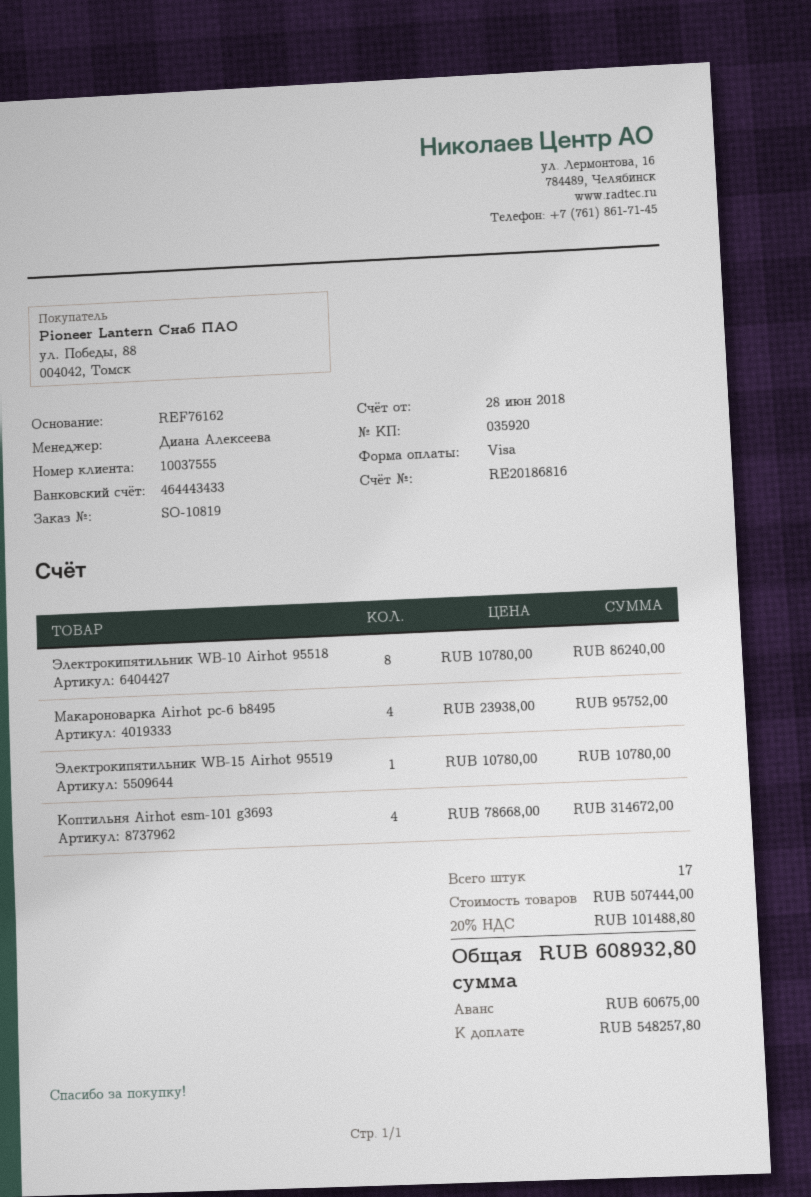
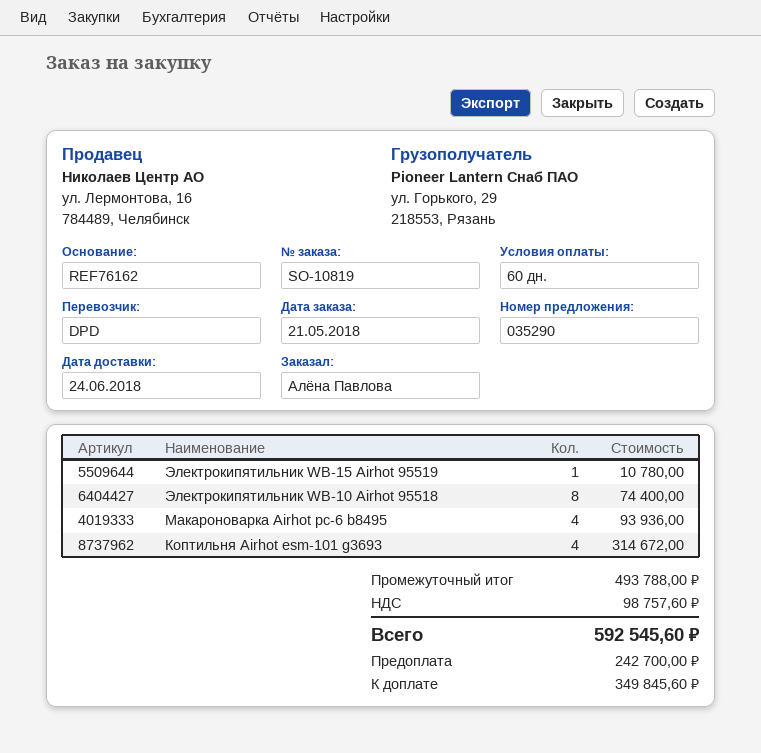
quote number: 035920 -> 035290
Электрокипятильник WB-10 Airhot 95518: 8 for 86240.00 -> 8 for 74400.00
Макароноварка Airhot pc-6 b8495: 4 for 95752.00 -> 4 for 93936.00
subtotal: 507444.00 -> 493788.00
tax: 101488.80 -> 98757.60
total: 608932.80 -> 592545.60
deposit: 60675.00 -> 242700.00
balance: 548257.80 -> 349845.60

